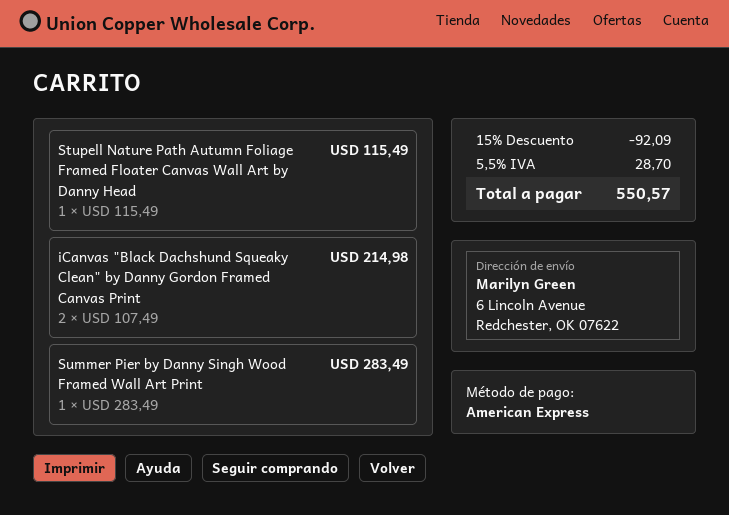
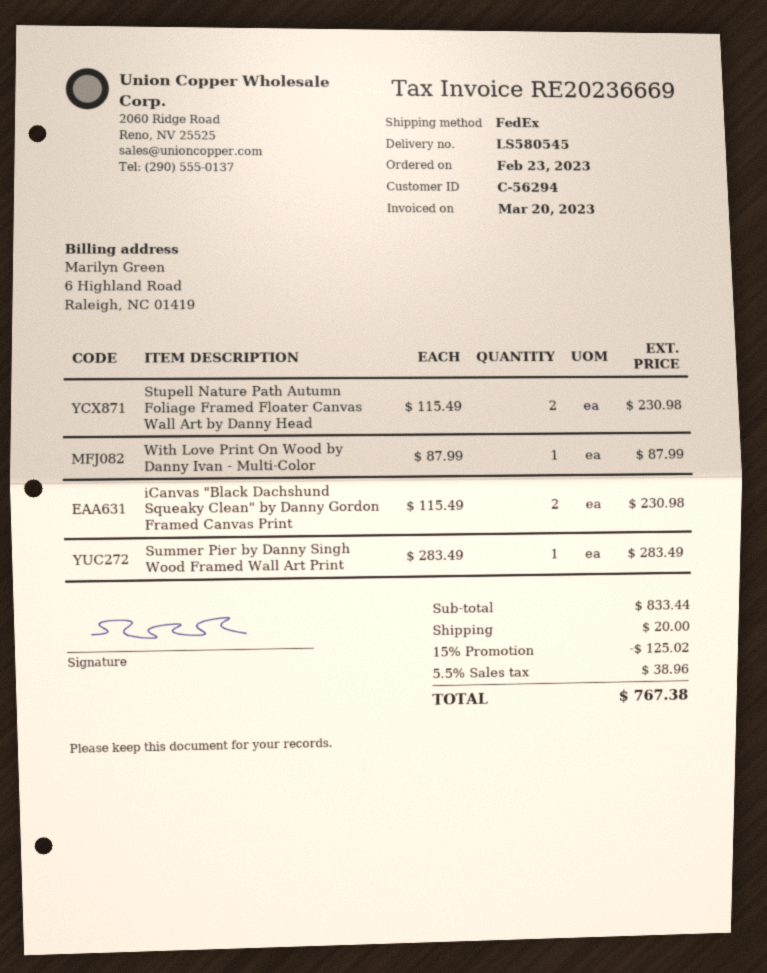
Stupell Nature Path Autumn Foliage Framed Floater Canvas Wall Art by Danny Head: 1 x 115.49 = 115.49 -> 2 x 115.49 = 230.98
iCanvas "Black Dachshund Squeaky Clean" by Danny Gordon Framed Canvas Print: 2 x 107.49 = 214.98 -> 2 x 115.49 = 230.98
With Love Print On Wood by Danny Ivan - Multi-Color: none -> 1 x 87.99 = 87.99
discount: 15% = 92.09 -> 15% = 125.02
shipping: none -> 20.00
tax: 5.5% = 28.70 -> 5.5% = 38.96
total: 550.57 -> 767.38

